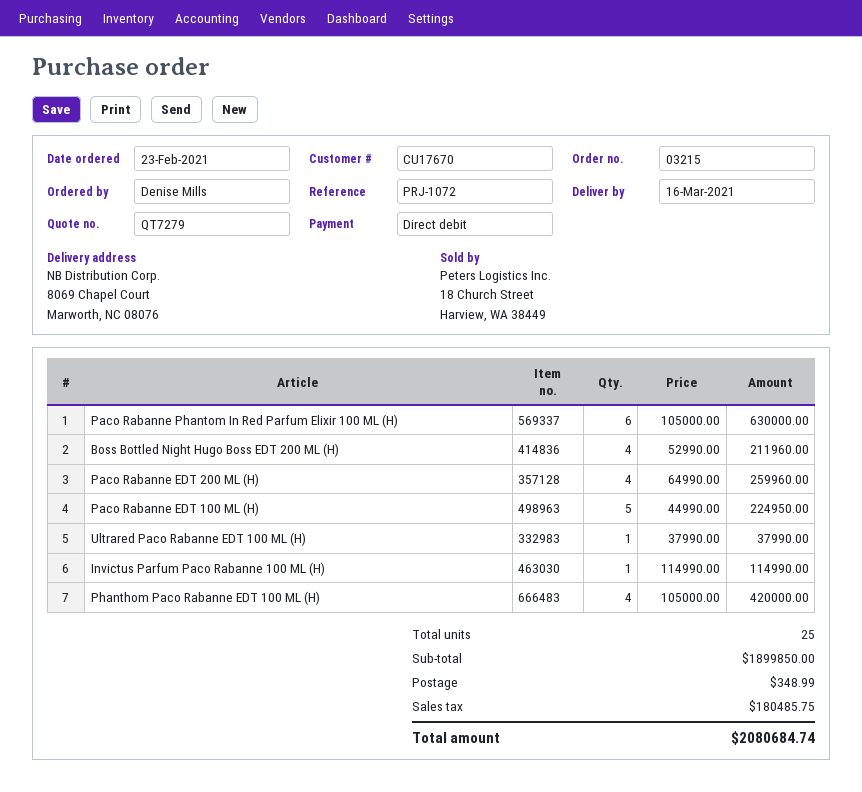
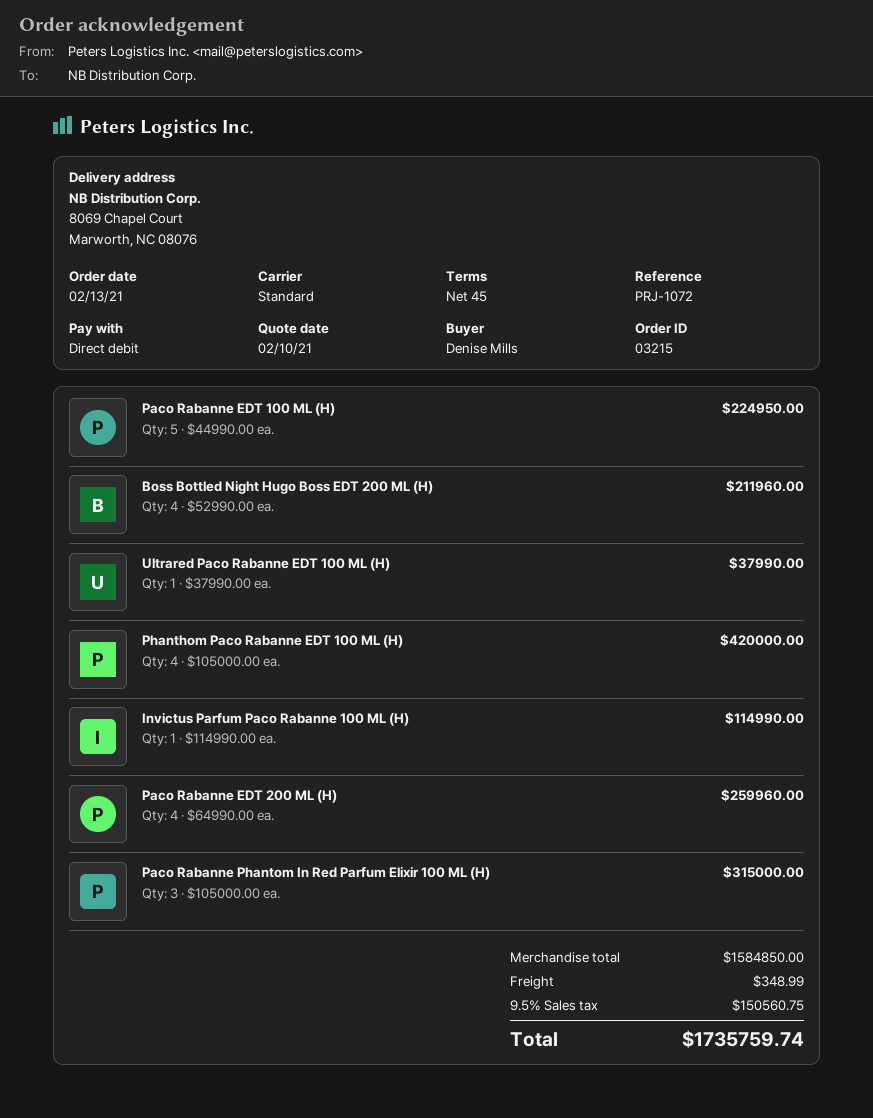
order date: 2021-02-23 -> 2021-02-13
Paco Rabanne Phantom In Red Parfum Elixir 100 ML (H): 6 x 105000.00 = 630000.00 -> 3 x 105000.00 = 315000.00
subtotal: 1899850.00 -> 1584850.00
tax: 180485.75 -> 150560.75
total: 2080684.74 -> 1735759.74

